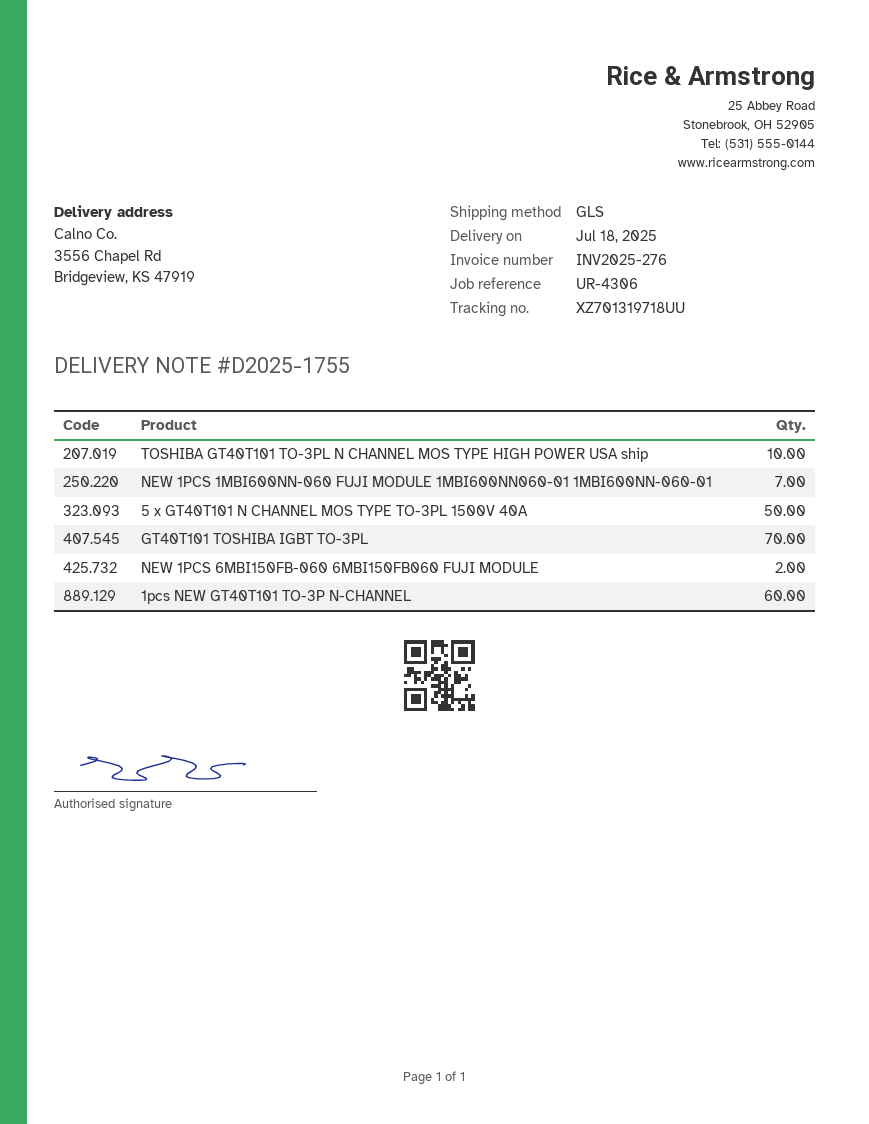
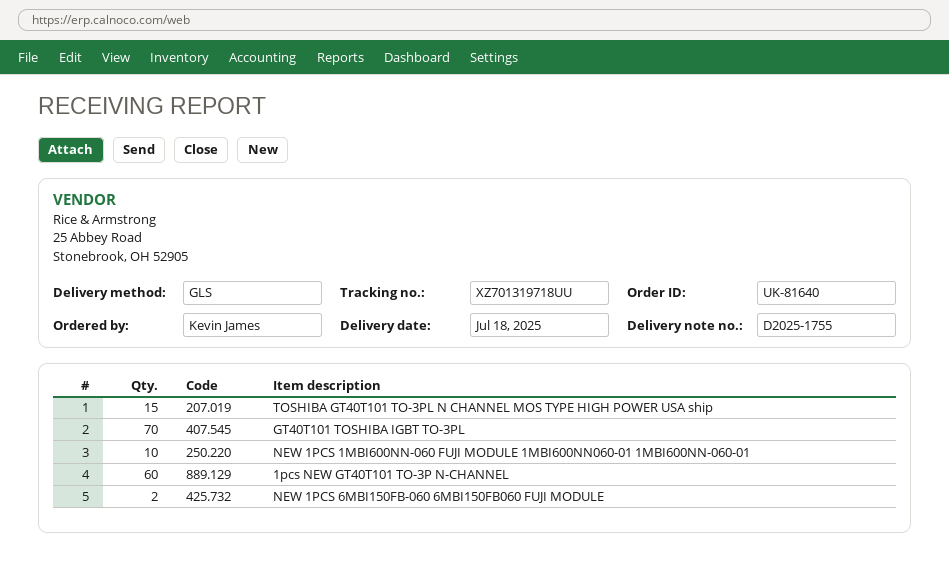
TOSHIBA GT40T101 TO-3PL N CHANNEL MOS TYPE HIGH POWER USA ship: 10 -> 15
NEW 1PCS 1MBI600NN-060 FUJI MODULE 1MBI600NN060-01 1MBI600NN-060-01: 7 -> 10
5 x GT40T101 N CHANNEL MOS TYPE TO-3PL 1500V 40A: 50 -> none

